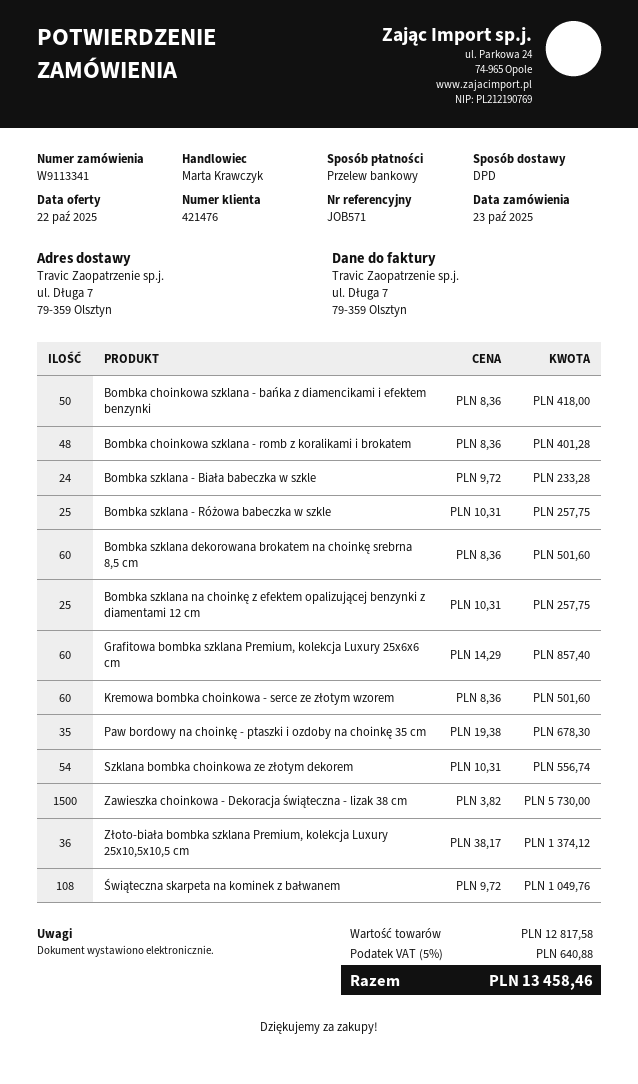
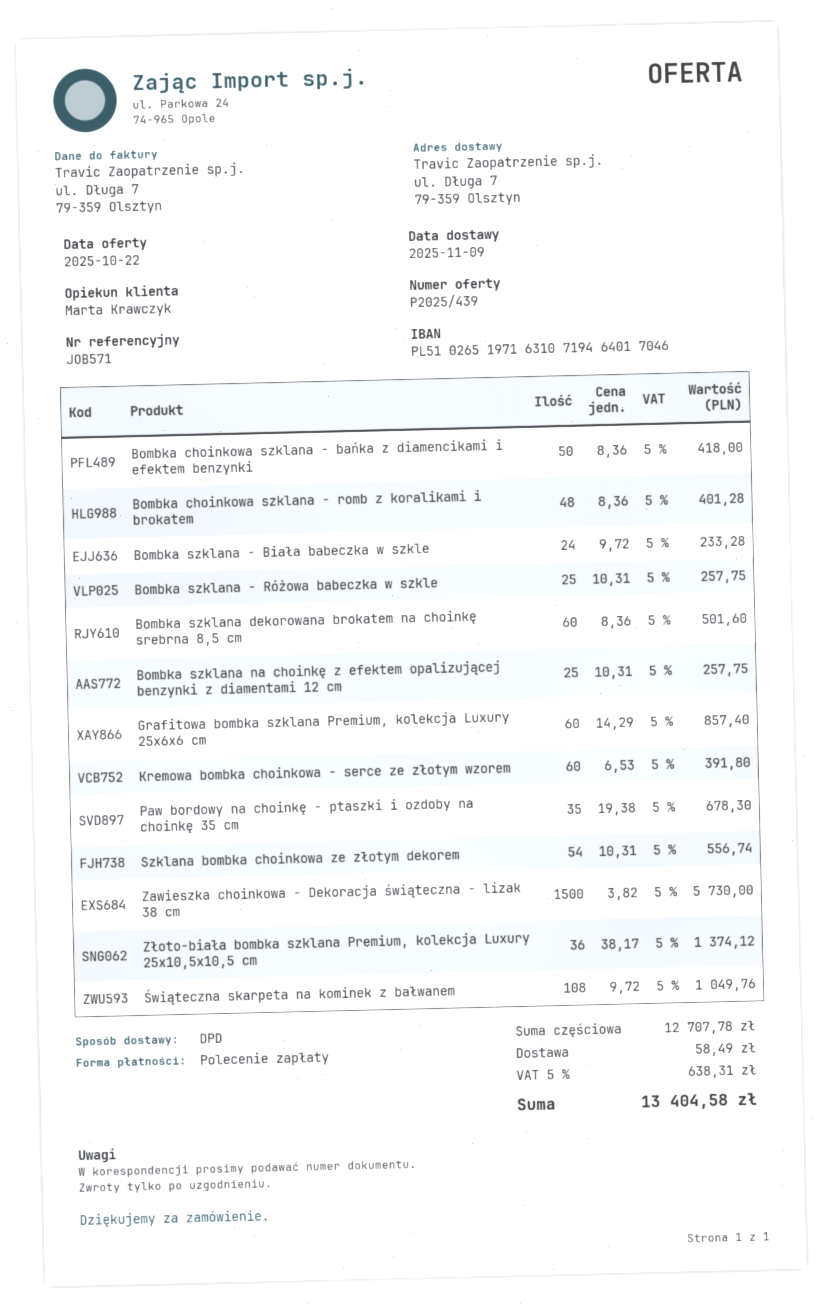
payment method: bank transfer -> direct debit
Kremowa bombka choinkowa - serce ze złotym wzorem: 60 x 8.36 = 501.60 -> 60 x 6.53 = 391.80
subtotal: 12817.58 -> 12707.78
shipping: none -> 58.49
tax: 5% = 640.88 -> 5% = 638.31
total: 13458.46 -> 13404.58

